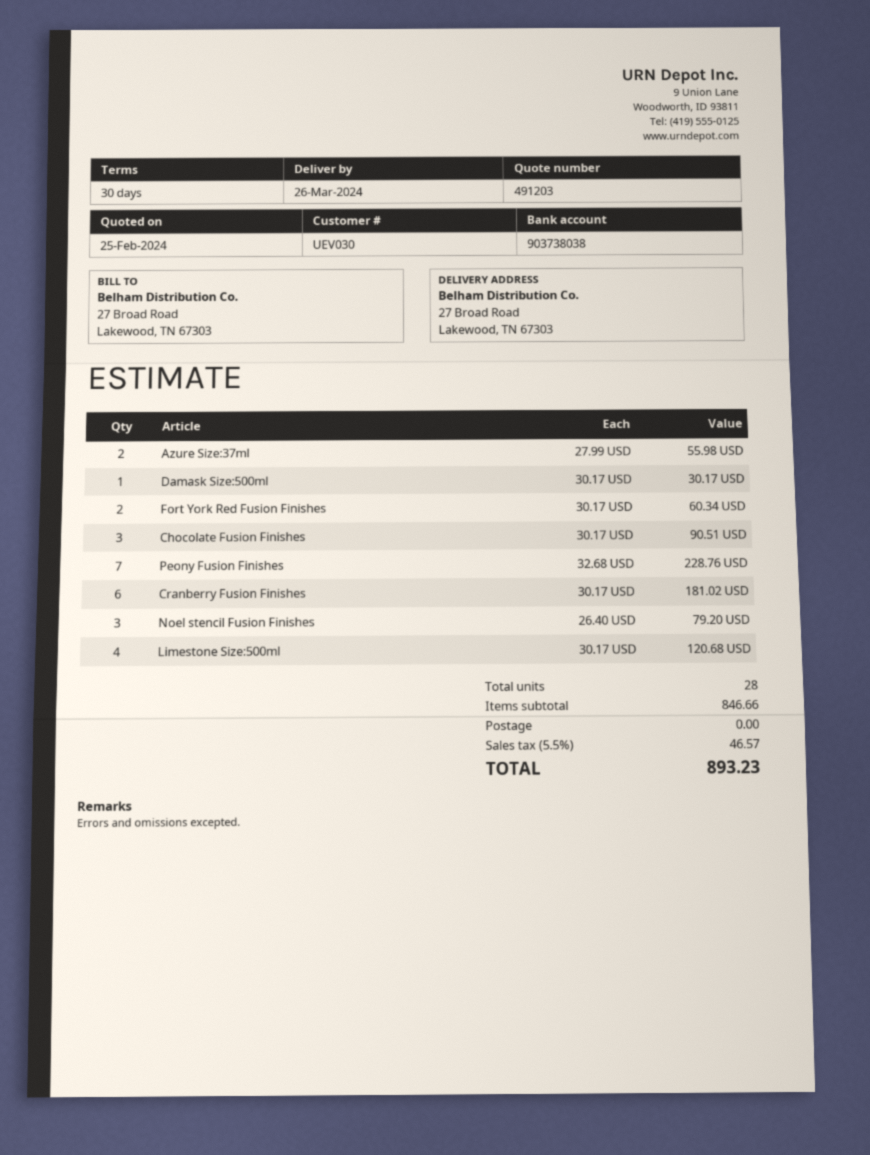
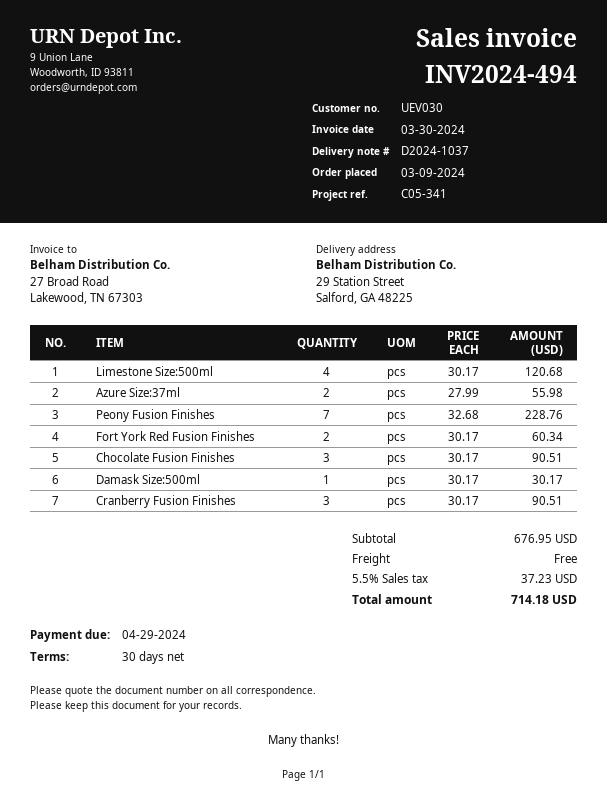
ship to: 27 Broad Road, Lakewood, TN 67303 -> 29 Station Street, Salford, GA 48225
Cranberry Fusion Finishes: 6 x 30.17 = 181.02 -> 3 x 30.17 = 90.51
Noel stencil Fusion Finishes: 3 x 26.40 = 79.20 -> none
subtotal: 846.66 -> 676.95
tax: 5.5% = 46.57 -> 5.5% = 37.23
total: 893.23 -> 714.18

